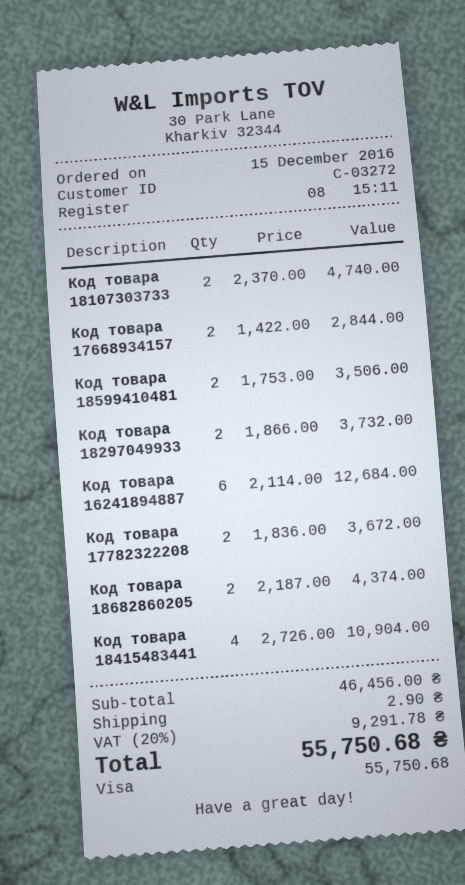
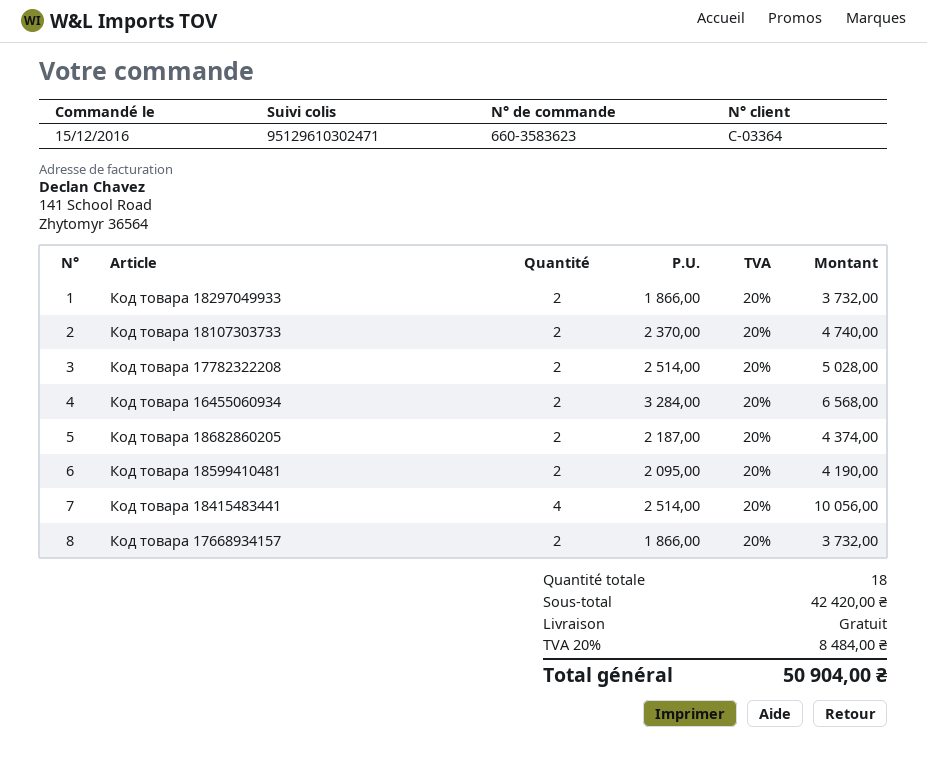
customer number: C-03272 -> C-03364
Код товара 17668934157: 2 x 1422.00 = 2844.00 -> 2 x 1866.00 = 3732.00
Код товара 18599410481: 2 x 1753.00 = 3506.00 -> 2 x 2095.00 = 4190.00
Код товара 16241894887: 6 x 2114.00 = 12684.00 -> none
Код товара 17782322208: 2 x 1836.00 = 3672.00 -> 2 x 2514.00 = 5028.00
Код товара 18415483441: 4 x 2726.00 = 10904.00 -> 4 x 2514.00 = 10056.00
Код товара 16455060934: none -> 2 x 3284.00 = 6568.00
subtotal: 46456.00 -> 42420.00
shipping: 2.90 -> 0.00
tax: 20% = 9291.78 -> 20% = 8484.00
total: 55750.68 -> 50904.00

